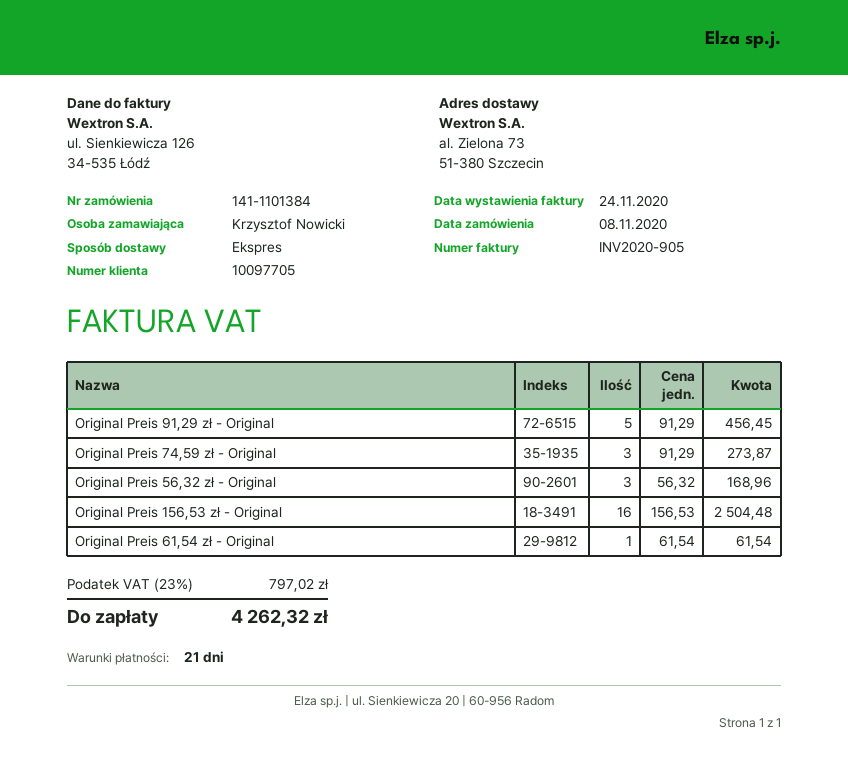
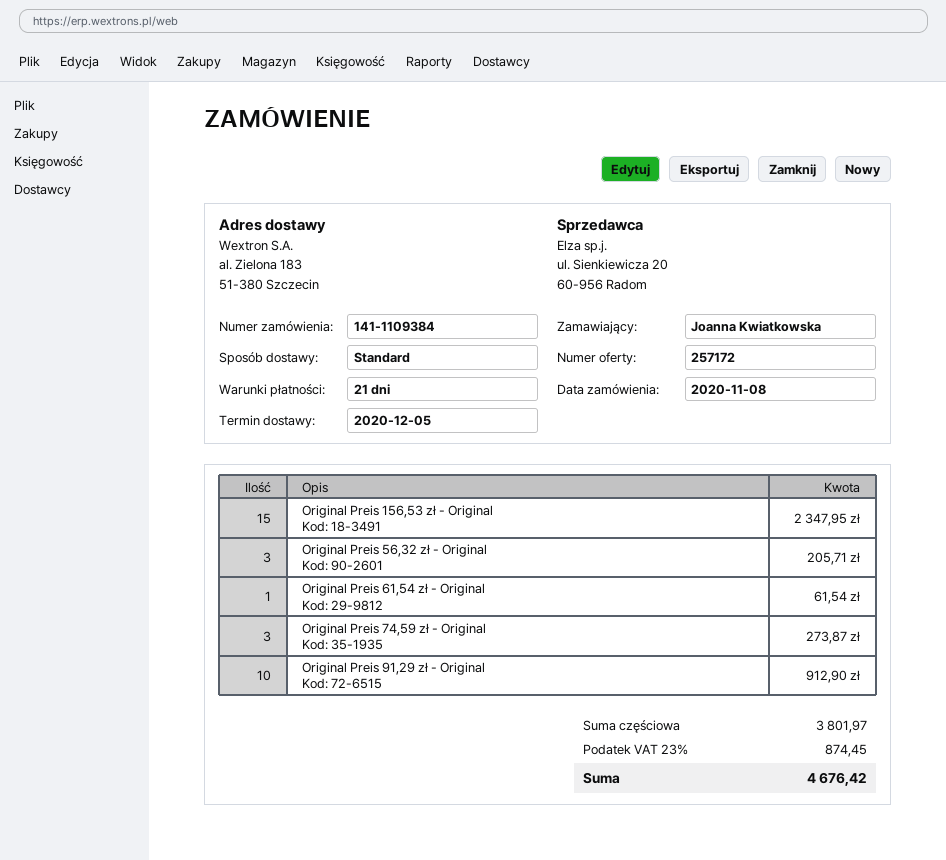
order number: 141-1101384 -> 141-1109384
ordered by: Krzysztof Nowicki -> Joanna Kwiatkowska
shipping method: express -> standard
ship to: al. Zielona 73, 51-380 Szczecin -> al. Zielona 183, 51-380 Szczecin
Original Preis 91,29 zł - Original: 5 for 456.45 -> 10 for 912.90
Original Preis 56,32 zł - Original: 3 for 168.96 -> 3 for 205.71
Original Preis 156,53 zł - Original: 16 for 2504.48 -> 15 for 2347.95
tax: 23% = 797.02 -> 23% = 874.45
total: 4262.32 -> 4676.42

